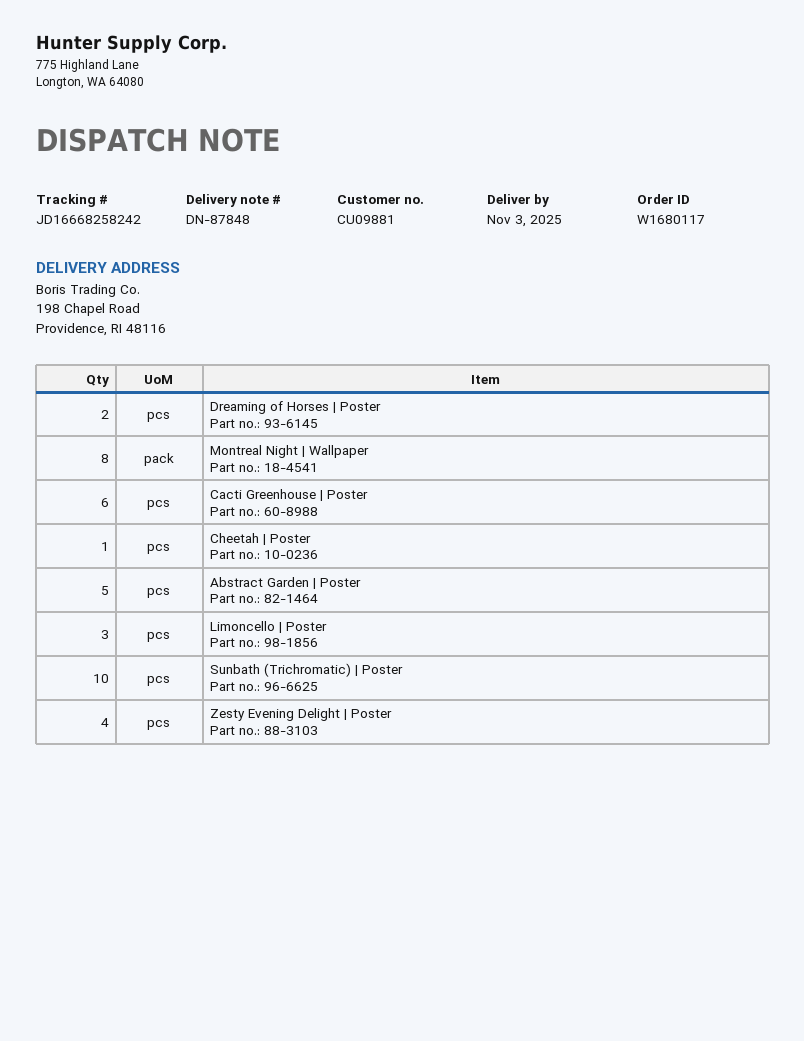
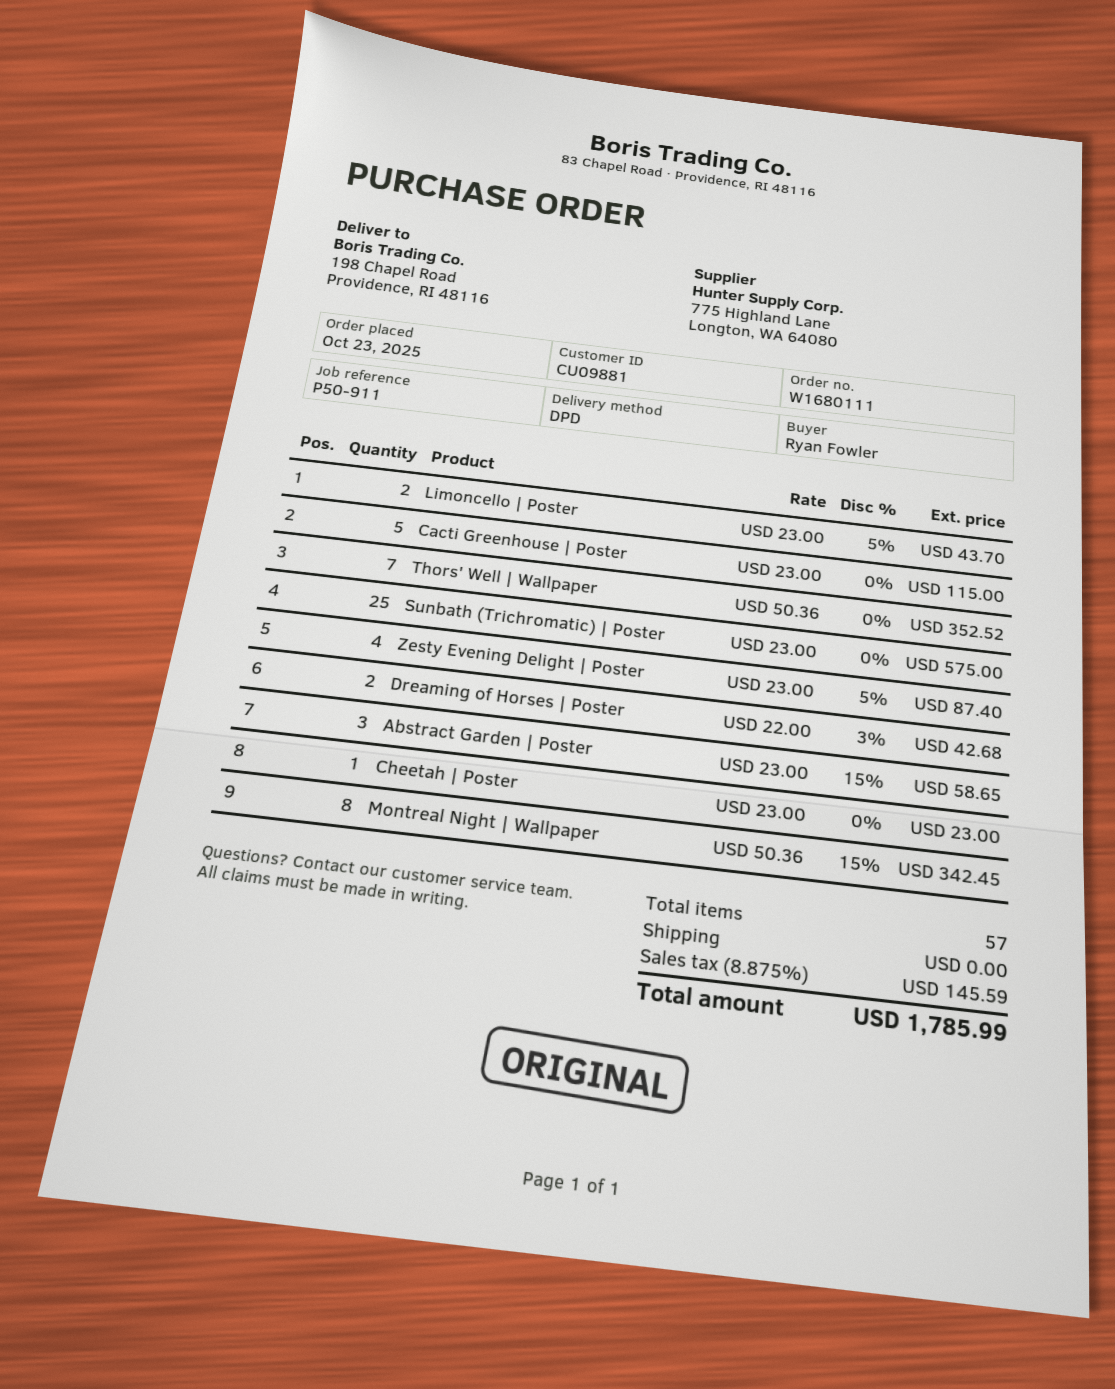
order number: W1680117 -> W1680111
Cacti Greenhouse | Poster: 6 -> 5
Abstract Garden | Poster: 5 -> 3
Limoncello | Poster: 3 -> 2
Sunbath (Trichromatic) | Poster: 10 -> 25
Thors' Well | Wallpaper: none -> 7

